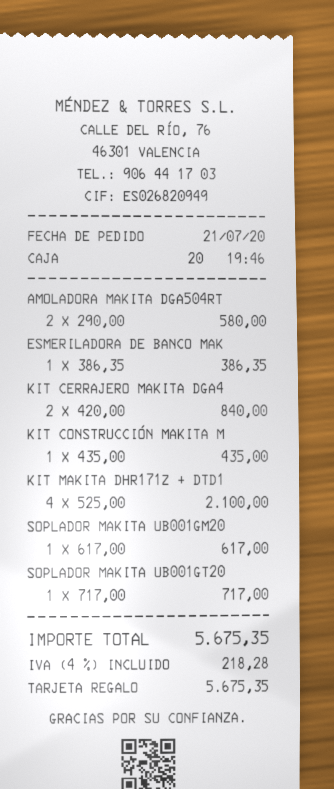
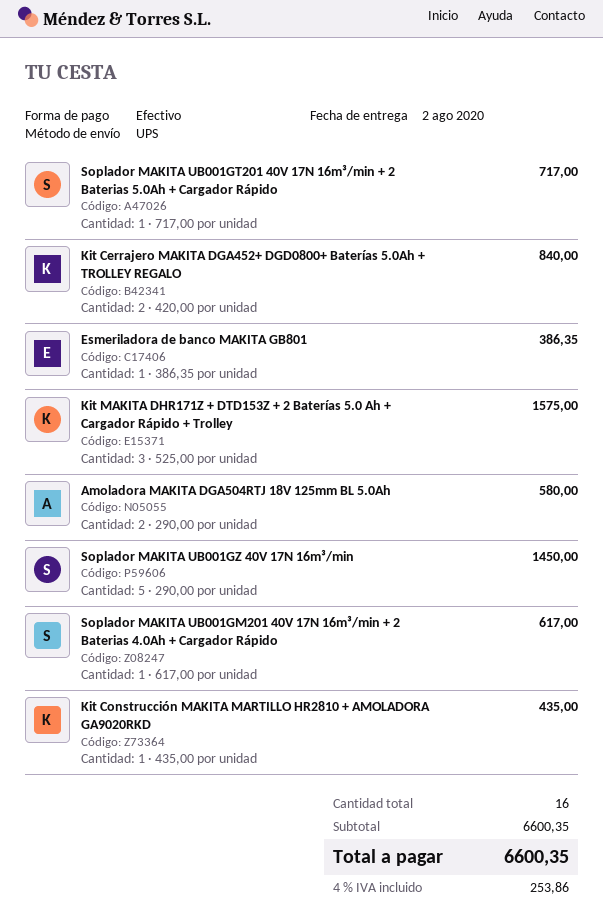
payment method: gift card -> cash
KIT MAKITA DHR171Z + DTD1: 4 x 525.00 = 2100.00 -> 3 x 525.00 = 1575.00
Soplador MAKITA UB001GZ 40V 17N 16m³/min: none -> 5 x 290.00 = 1450.00
tax: 4% = 218.28 -> 4% = 253.86
total: 5675.35 -> 6600.35

